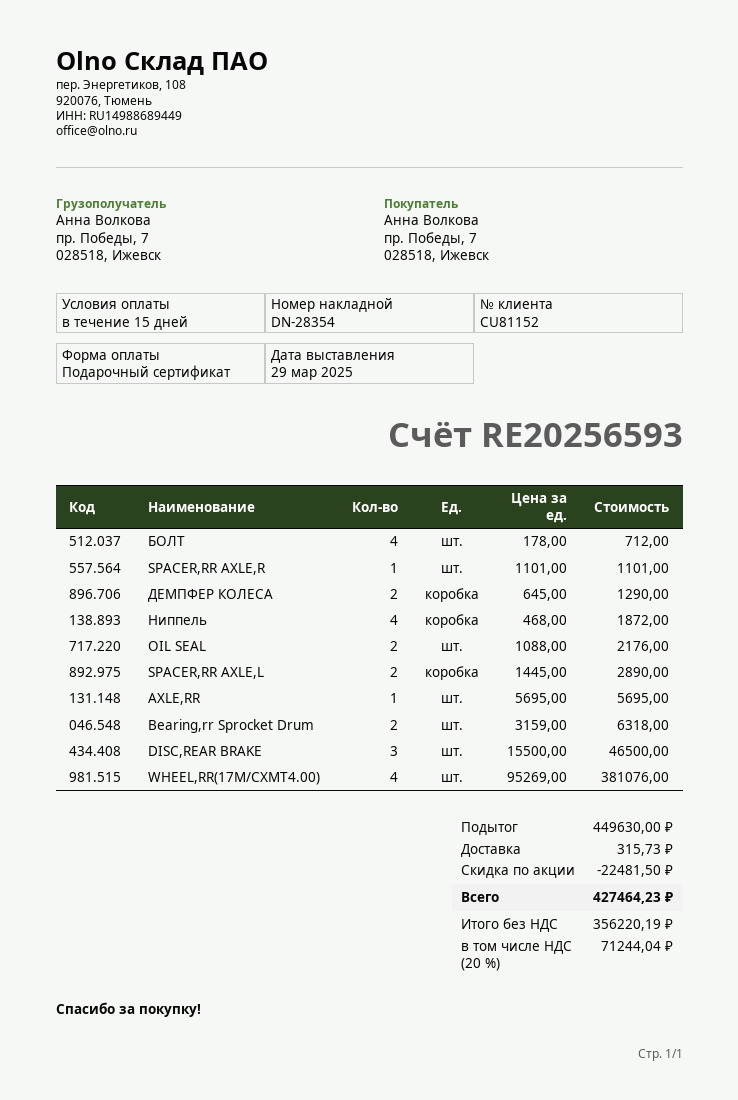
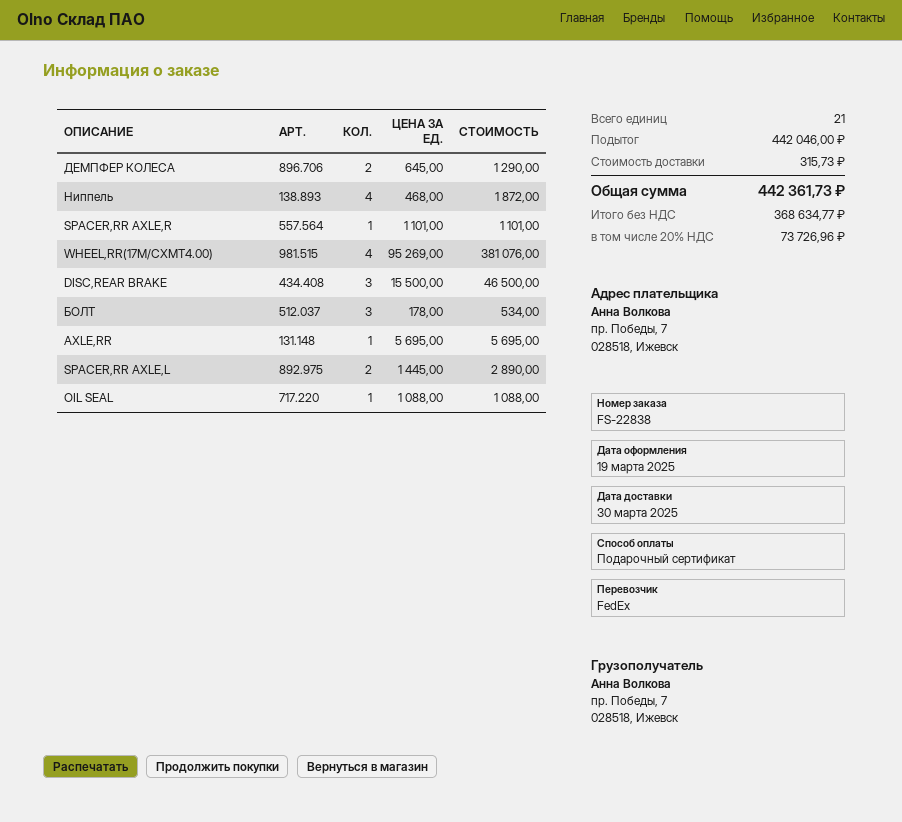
БОЛТ: 4 x 178.00 = 712.00 -> 3 x 178.00 = 534.00
OIL SEAL: 2 x 1088.00 = 2176.00 -> 1 x 1088.00 = 1088.00
Bearing,rr Sprocket Drum: 2 x 3159.00 = 6318.00 -> none
subtotal: 449630.00 -> 442046.00
discount: 22481.50 -> none
net: 356220.19 -> 368634.77
tax: 20% = 71244.04 -> 20% = 73726.96
total: 427464.23 -> 442361.73

